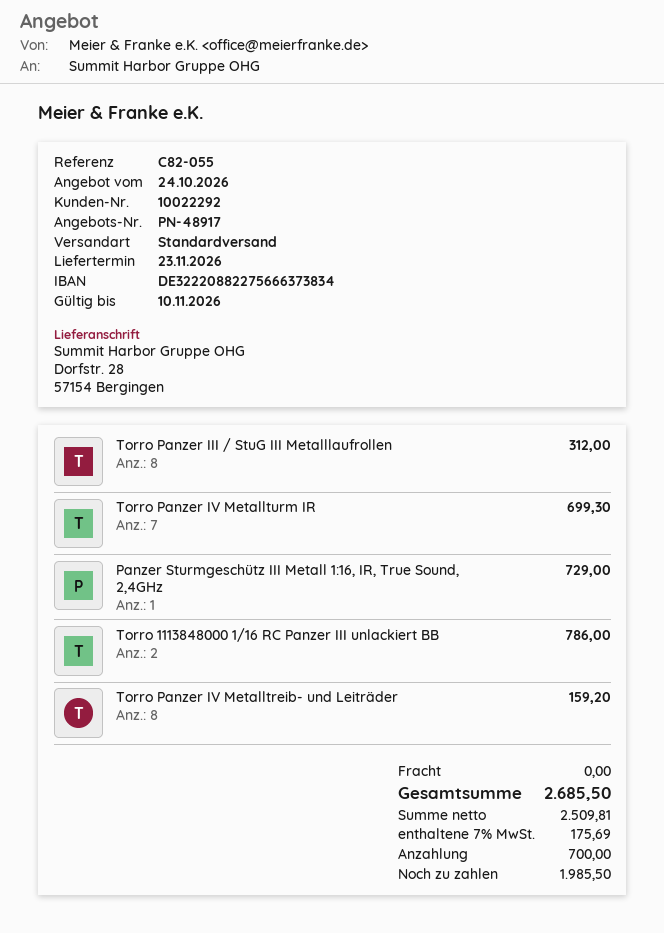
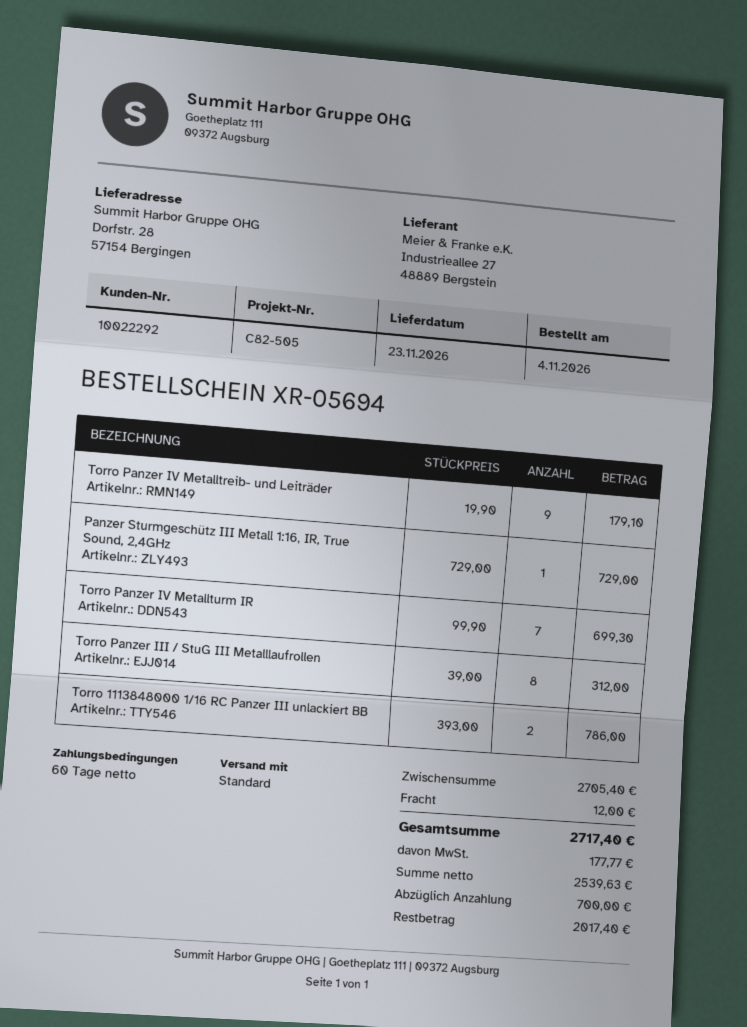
reference: C82-055 -> C82-505
Torro Panzer IV Metalltreib- und Leiträder: 8 for 159.20 -> 9 for 179.10
shipping: 0.00 -> 12.00
net: 2509.81 -> 2539.63
tax: 175.69 -> 177.77
total: 2685.50 -> 2717.40
balance: 1985.50 -> 2017.40

